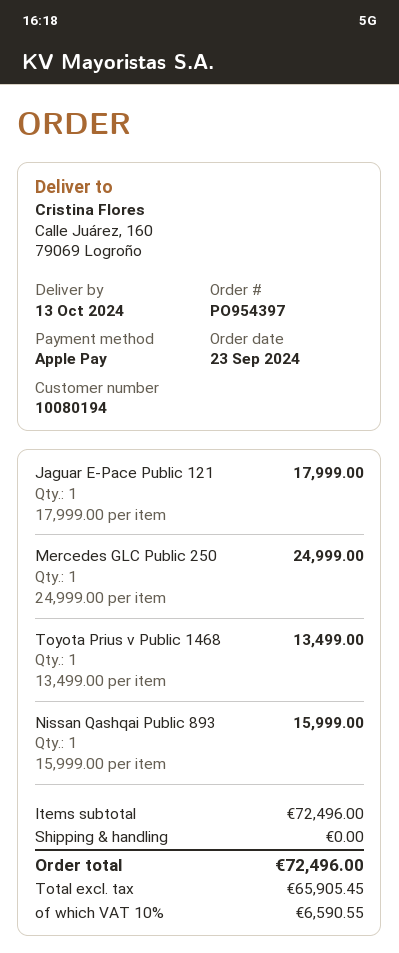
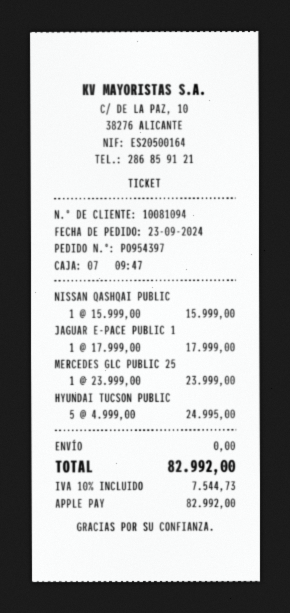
customer number: 10080194 -> 10081094
Mercedes GLC Public 250: 1 x 24999.00 = 24999.00 -> 1 x 23999.00 = 23999.00
Toyota Prius v Public 1468: 1 x 13499.00 = 13499.00 -> none
HYUNDAI TUCSON PUBLIC: none -> 5 x 4999.00 = 24995.00
tax: 10% = 6590.55 -> 10% = 7544.73
total: 72496.00 -> 82992.00

